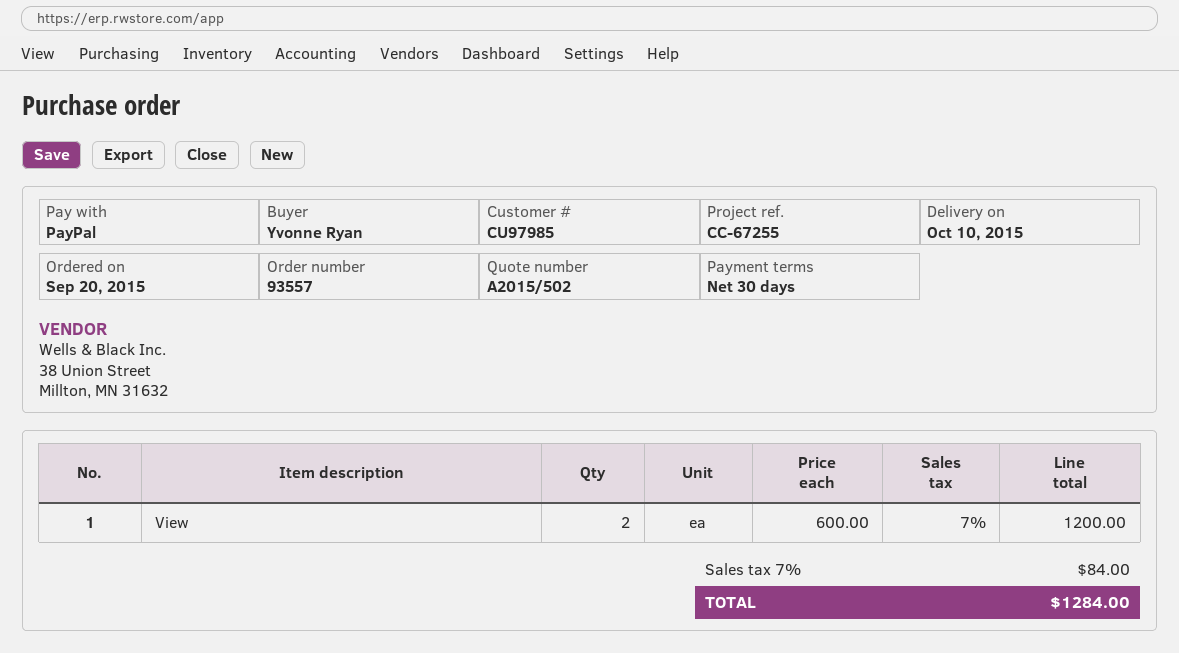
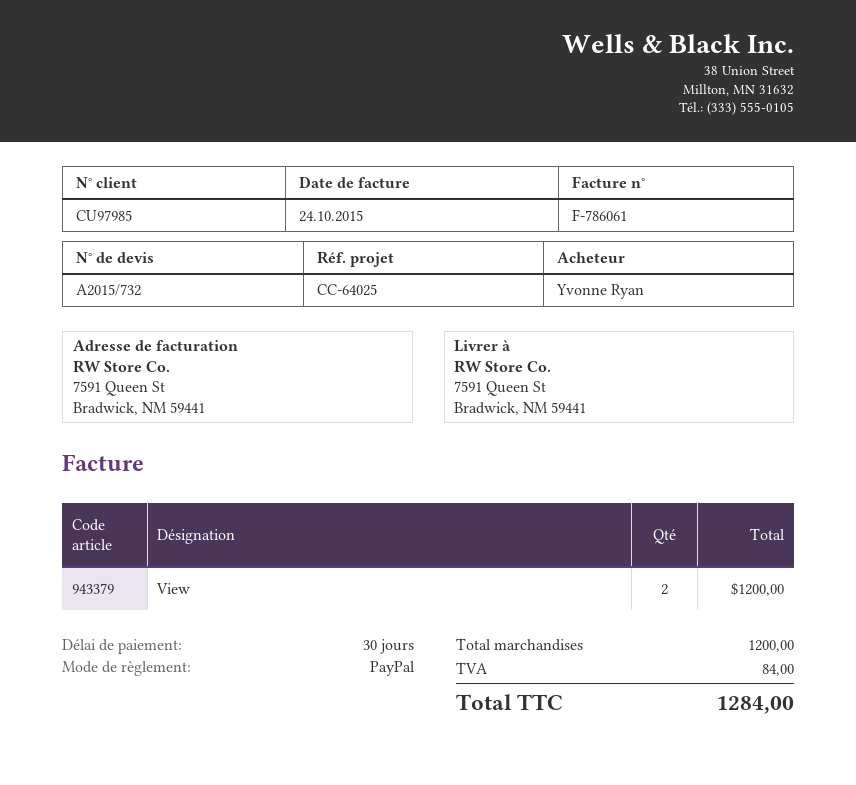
quote number: A2015/502 -> A2015/732
reference: CC-67255 -> CC-64025

